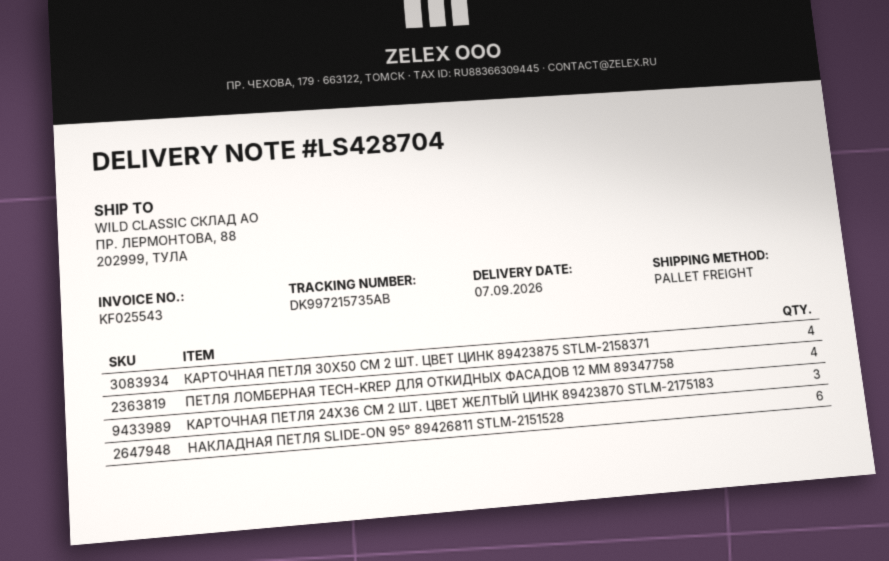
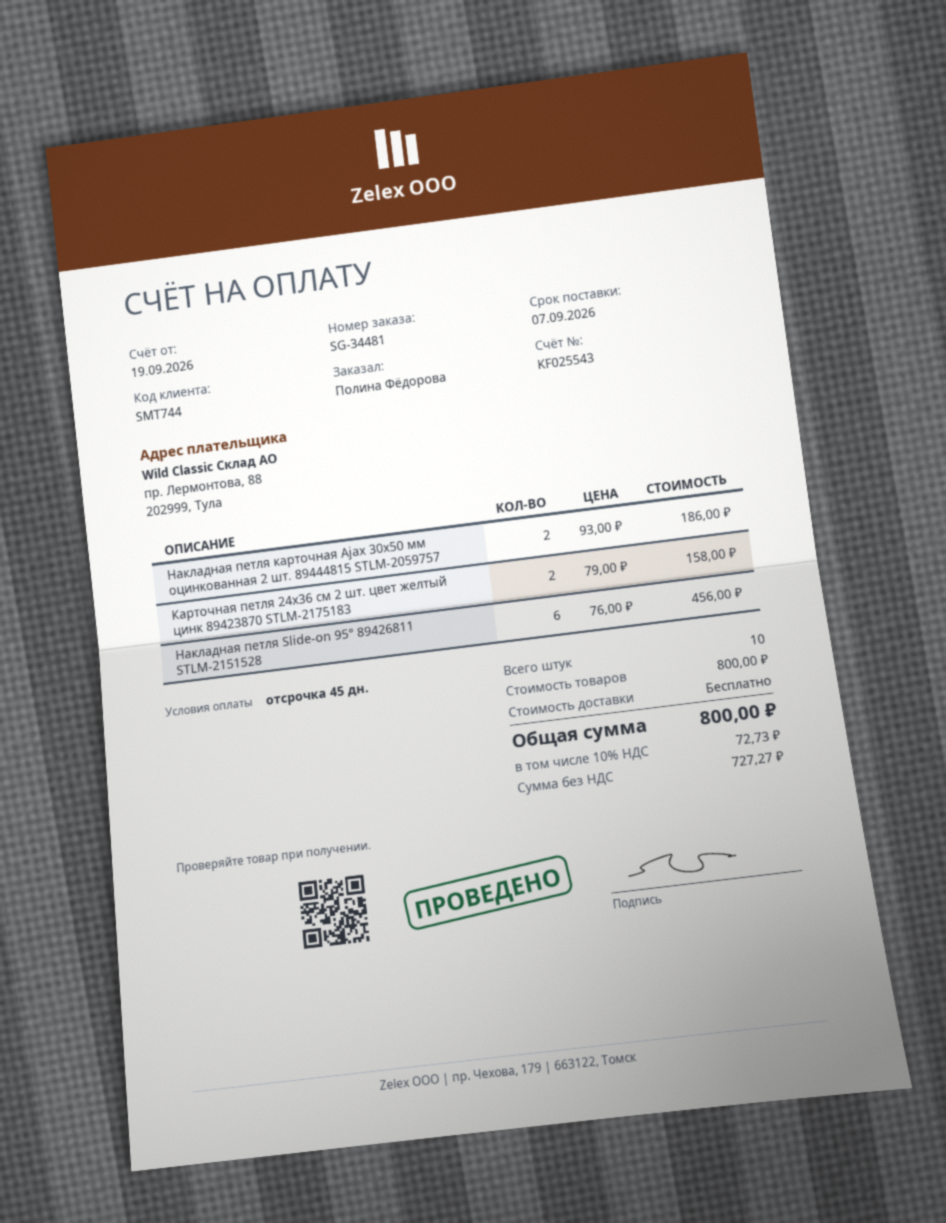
КАРТОЧНАЯ ПЕТЛЯ 30X50 СМ 2 ШТ. ЦВЕТ ЦИНК 89423875 STLM-2158371: 4 -> none
ПЕТЛЯ ЛОМБЕРНАЯ TECH-KREP ДЛЯ ОТКИДНЫХ ФАСАДОВ 12 ММ 89347758: 4 -> none
КАРТОЧНАЯ ПЕТЛЯ 24X36 СМ 2 ШТ. ЦВЕТ ЖЕЛТЫЙ ЦИНК 89423870 STLM-2175183: 3 -> 2
Накладная петля карточная Ajax 30x50 мм оцинкованная 2 шт. 89444815 STLM-2059757: none -> 2

